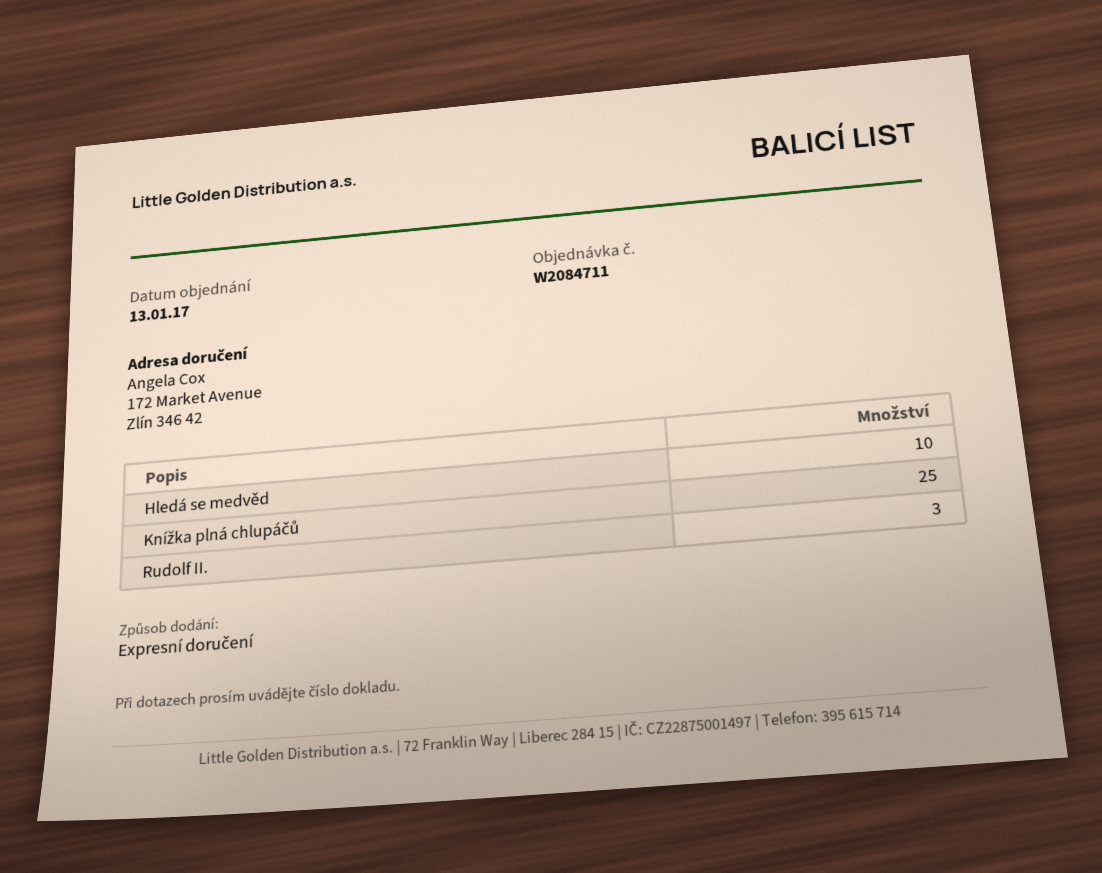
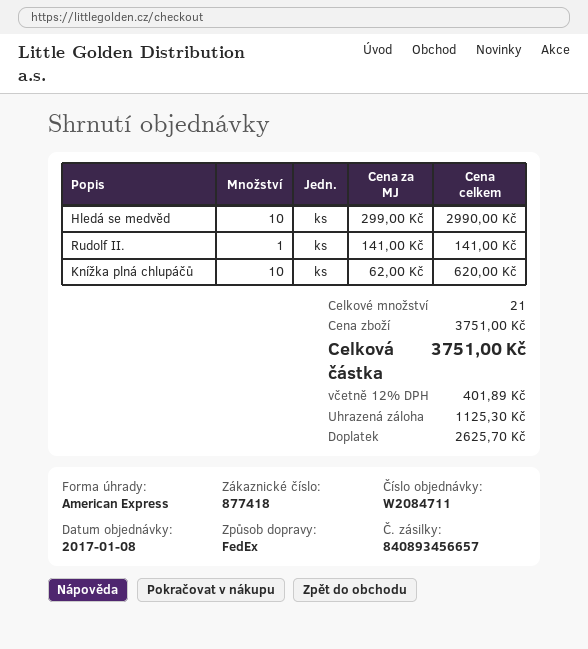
order date: 2017-01-13 -> 2017-01-08
shipping method: express -> FedEx
Knížka plná chlupáčů: 25 -> 10
Rudolf II.: 3 -> 1

